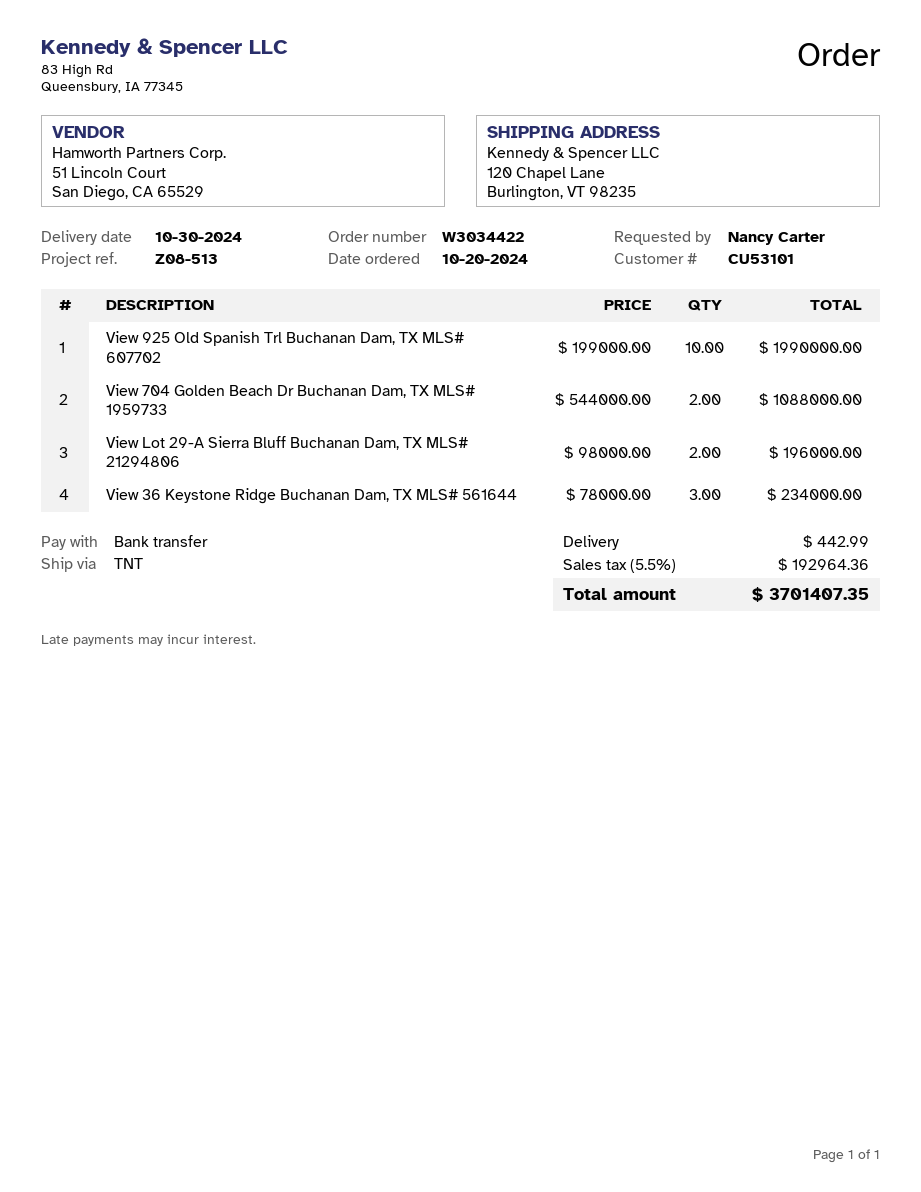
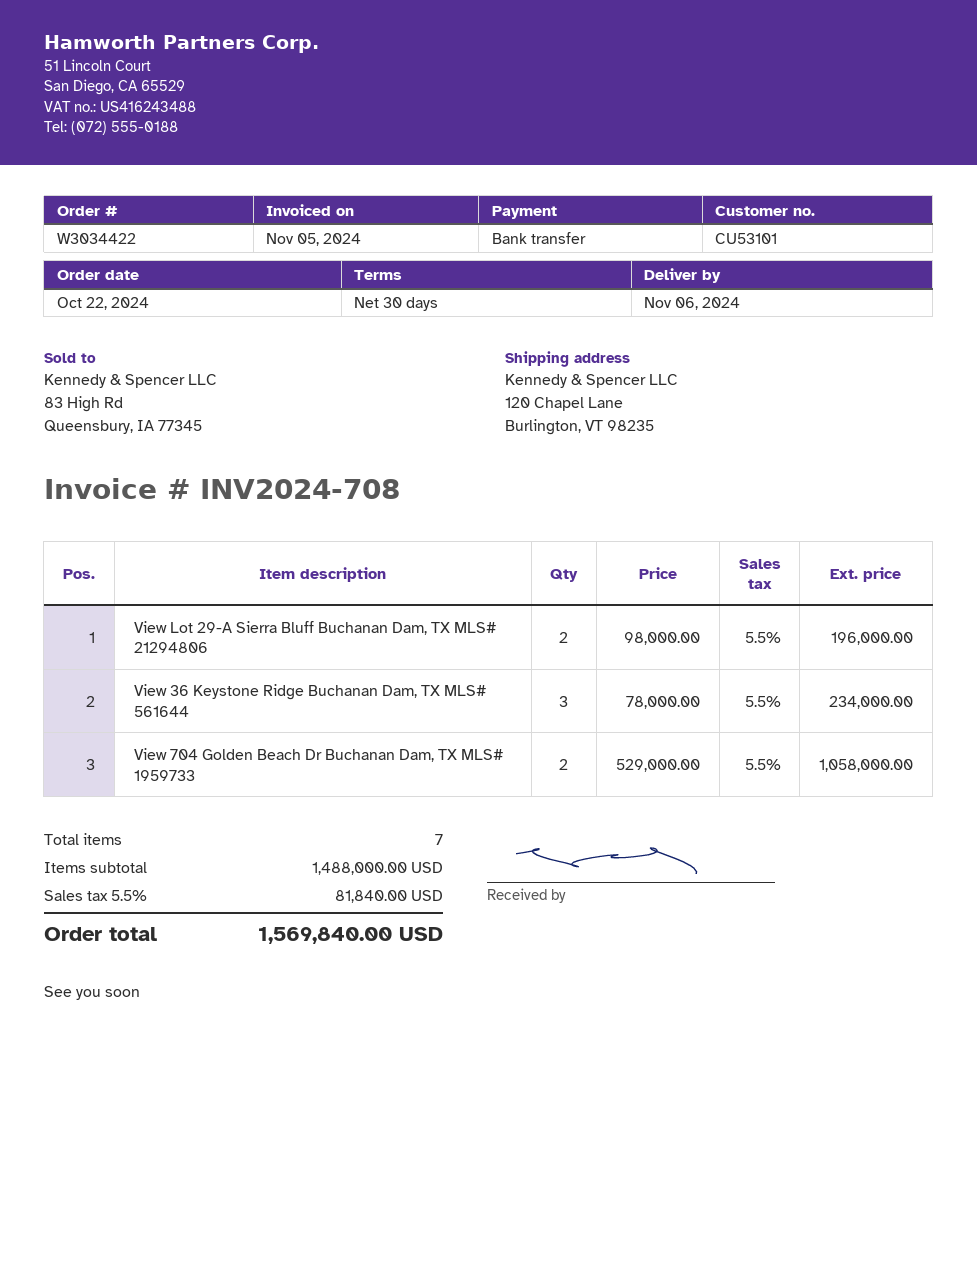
order date: 2024-10-20 -> 2024-10-22
delivery date: 2024-10-30 -> 2024-11-06
View 925 Old Spanish Trl Buchanan Dam, TX MLS# 607702: 10 x 199000.00 = 1990000.00 -> none
View 704 Golden Beach Dr Buchanan Dam, TX MLS# 1959733: 2 x 544000.00 = 1088000.00 -> 2 x 529000.00 = 1058000.00
shipping: 442.99 -> none
tax: 5.5% = 192964.36 -> 5.5% = 81840.00
total: 3701407.35 -> 1569840.00

